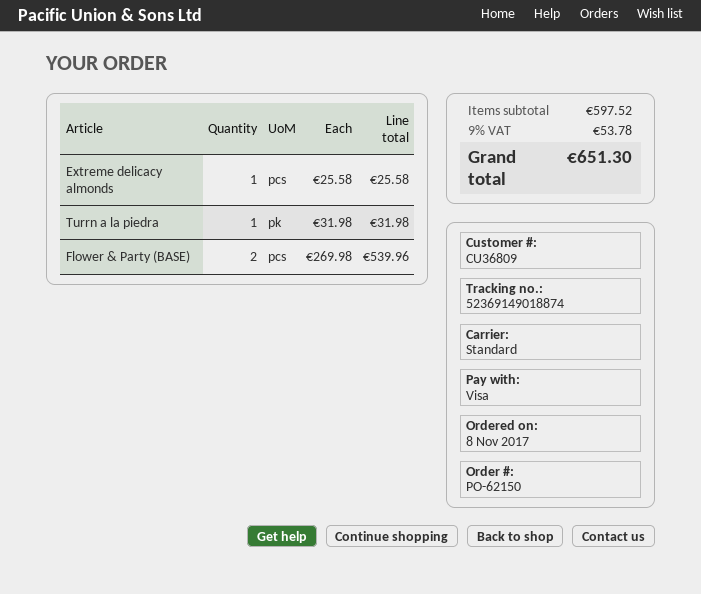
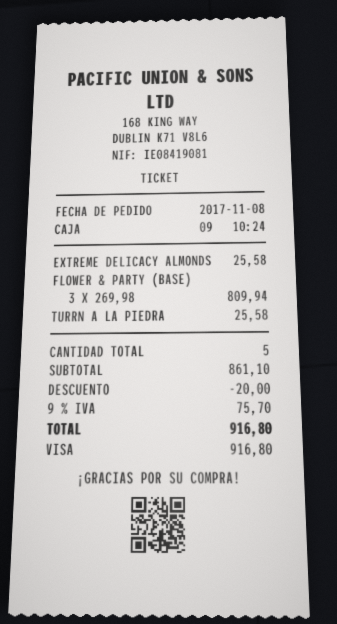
Turrn a la piedra: 1 x 31.98 = 31.98 -> 1 x 25.58 = 25.58
Flower & Party (BASE): 2 x 269.98 = 539.96 -> 3 x 269.98 = 809.94
subtotal: 597.52 -> 861.10
discount: none -> 20.00
tax: 9% = 53.78 -> 9% = 75.70
total: 651.30 -> 916.80

